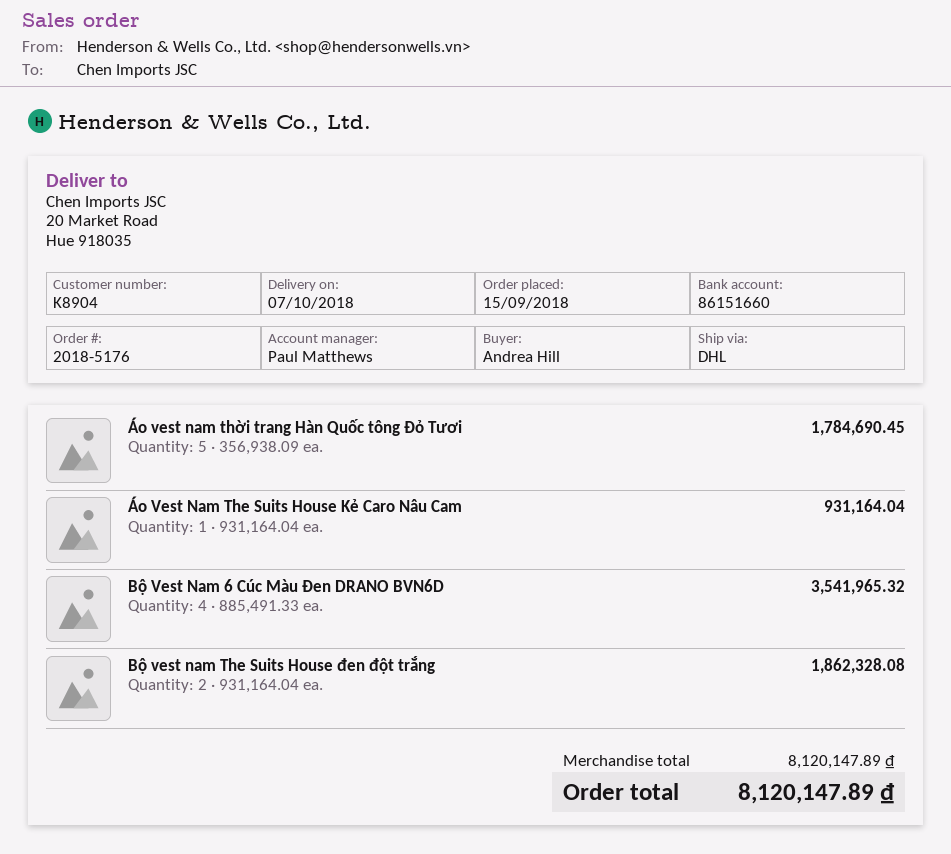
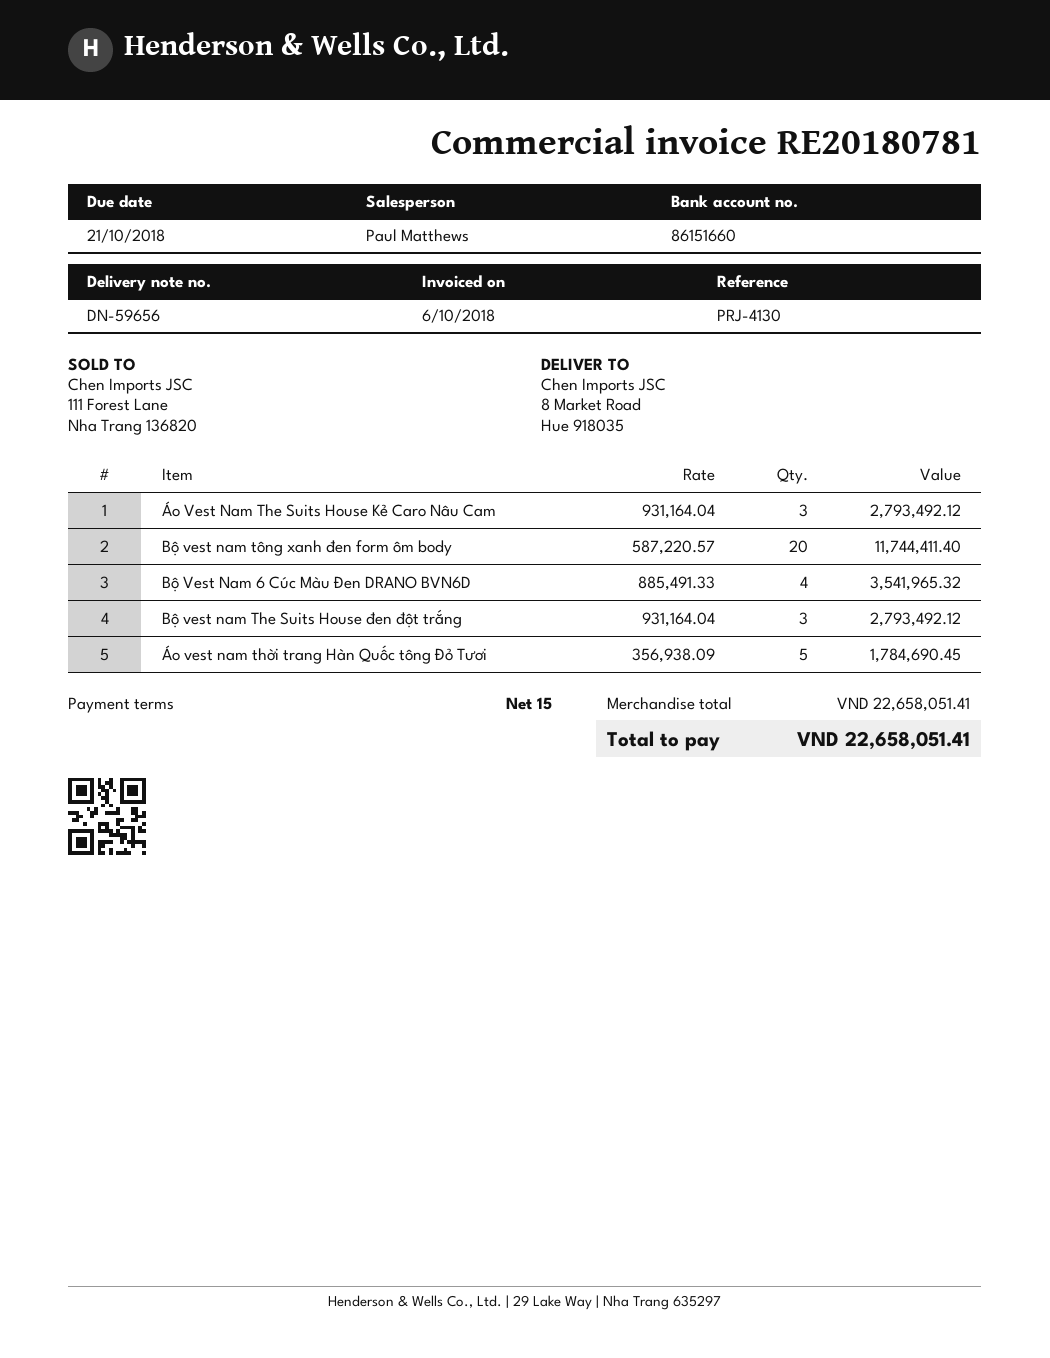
ship to: 20 Market Road, Hue 918035 -> 8 Market Road, Hue 918035
Áo Vest Nam The Suits House Kẻ Caro Nâu Cam: 1 x 931164.04 = 931164.04 -> 3 x 931164.04 = 2793492.12
Bộ vest nam The Suits House đen đột trắng: 2 x 931164.04 = 1862328.08 -> 3 x 931164.04 = 2793492.12
Bộ vest nam tông xanh đen form ôm body: none -> 20 x 587220.57 = 11744411.40
subtotal: 8120147.89 -> 22658051.41
total: 8120147.89 -> 22658051.41

